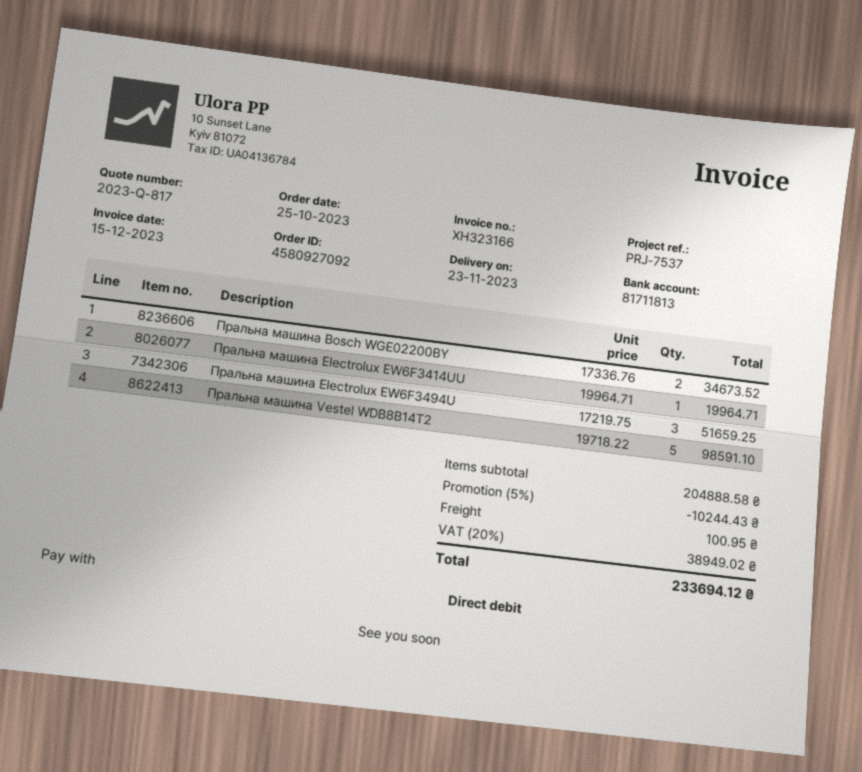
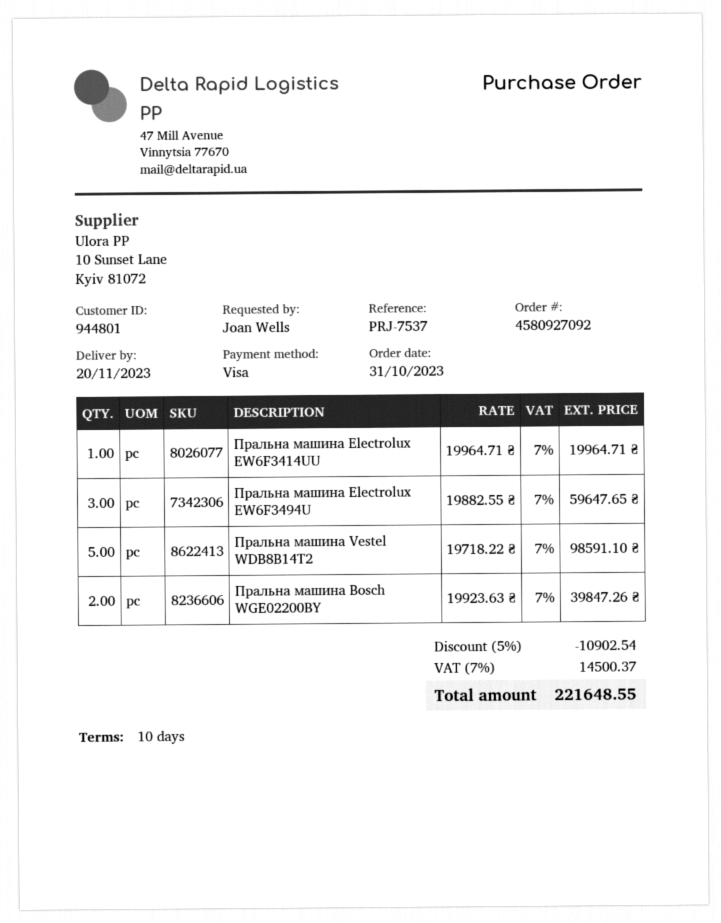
order date: 2023-10-25 -> 2023-10-31
delivery date: 2023-11-23 -> 2023-11-20
payment method: direct debit -> Visa
Пральна машина Bosch WGE02200BY: 2 x 17336.76 = 34673.52 -> 2 x 19923.63 = 39847.26
Пральна машина Electrolux EW6F3494U: 3 x 17219.75 = 51659.25 -> 3 x 19882.55 = 59647.65
discount: 5% = 10244.43 -> 5% = 10902.54
shipping: 100.95 -> none
tax: 20% = 38949.02 -> 7% = 14500.37
total: 233694.12 -> 221648.55

